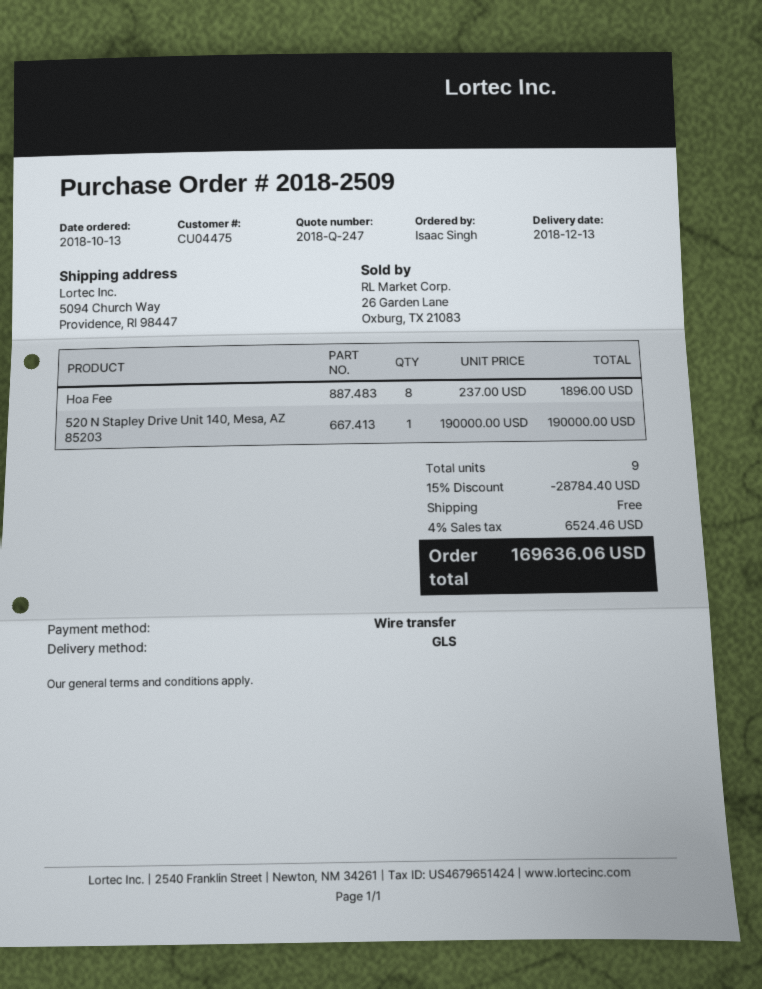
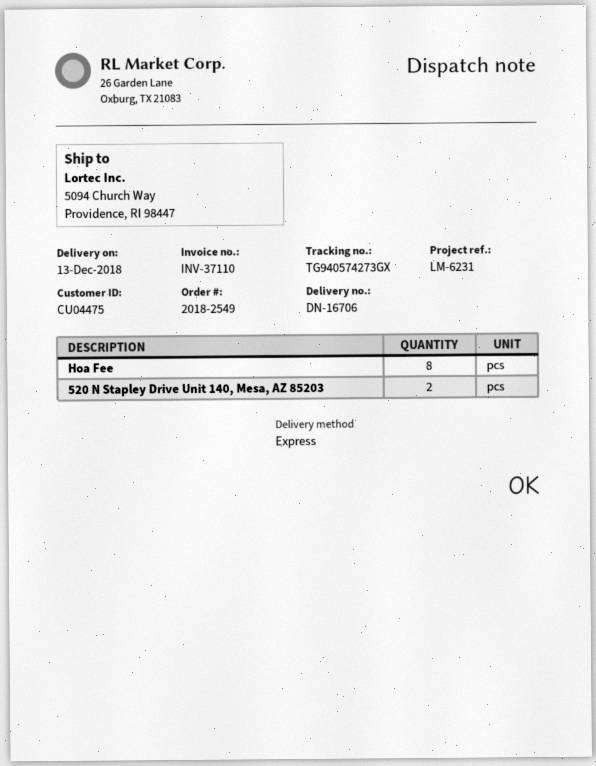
order number: 2018-2509 -> 2018-2549
shipping method: GLS -> express
520 N Stapley Drive Unit 140, Mesa, AZ 85203: 1 -> 2

